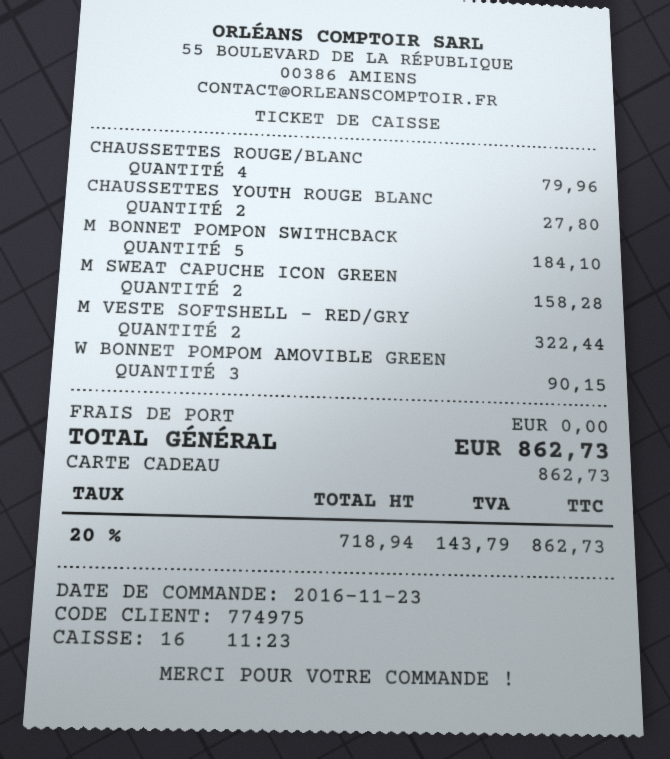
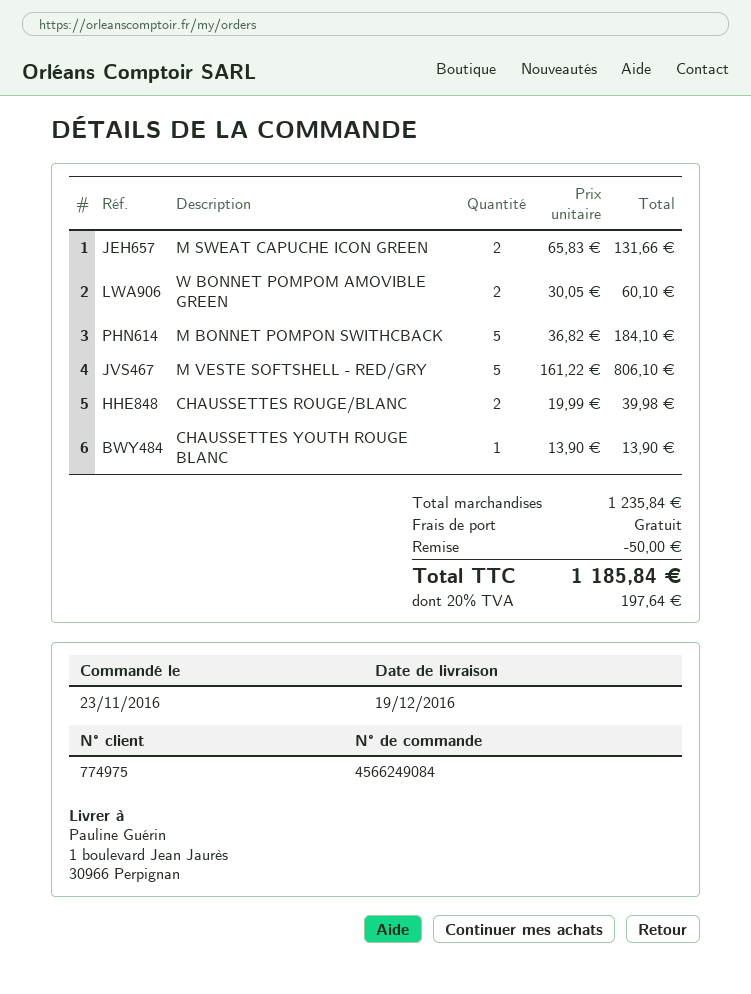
CHAUSSETTES ROUGE/BLANC: 4 for 79.96 -> 2 for 39.98
CHAUSSETTES YOUTH ROUGE BLANC: 2 for 27.80 -> 1 for 13.90
M SWEAT CAPUCHE ICON GREEN: 2 for 158.28 -> 2 for 131.66
M VESTE SOFTSHELL - RED/GRY: 2 for 322.44 -> 5 for 806.10
W BONNET POMPOM AMOVIBLE GREEN: 3 for 90.15 -> 2 for 60.10
discount: none -> 50.00
tax: 20% = 143.79 -> 20% = 197.64
total: 862.73 -> 1185.84

